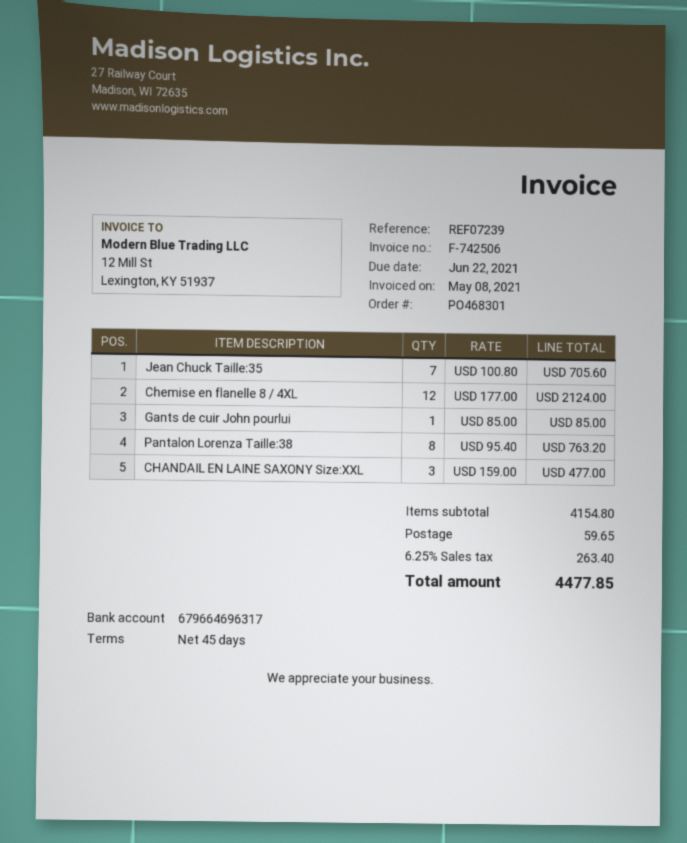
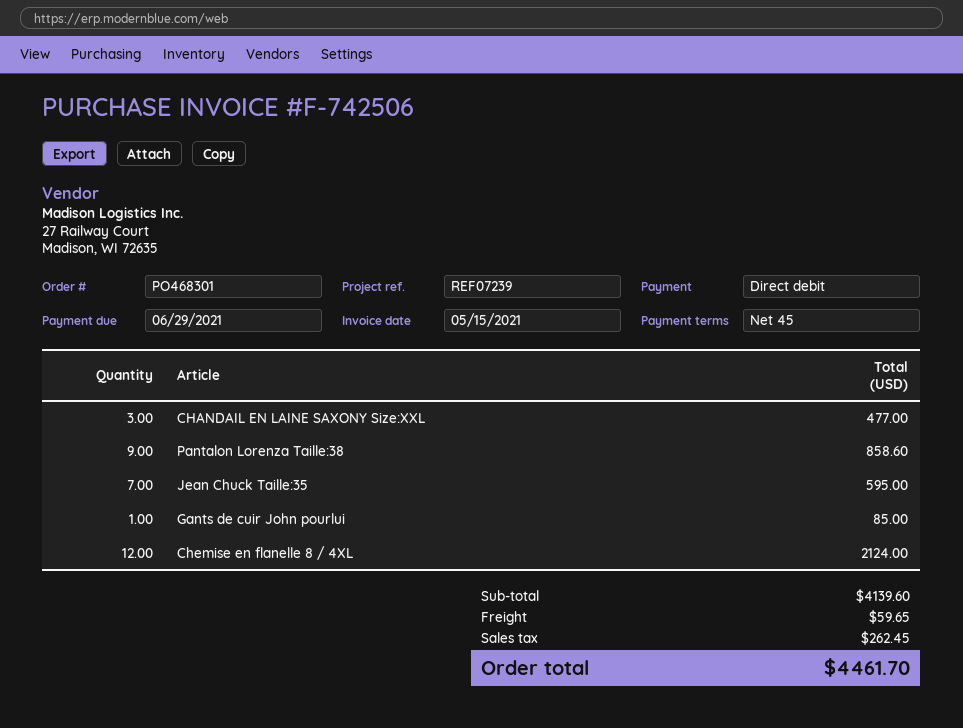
invoice date: 2021-05-08 -> 2021-05-15
due date: 2021-06-22 -> 2021-06-29
Jean Chuck Taille:35: 7 for 705.60 -> 7 for 595.00
Pantalon Lorenza Taille:38: 8 for 763.20 -> 9 for 858.60
subtotal: 4154.80 -> 4139.60
tax: 263.40 -> 262.45
total: 4477.85 -> 4461.70

